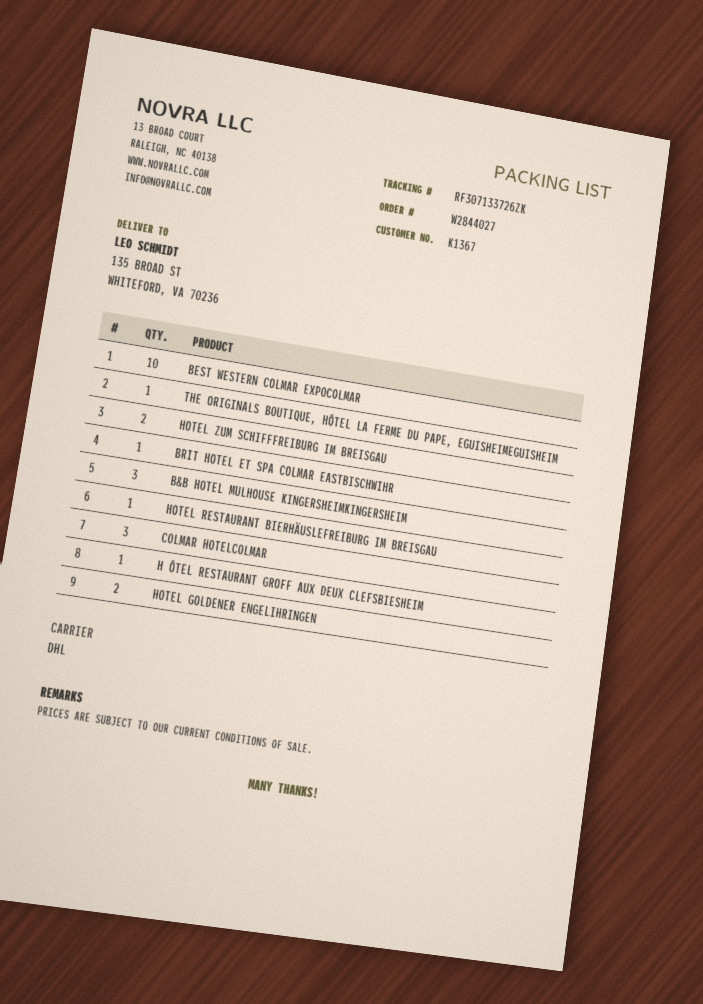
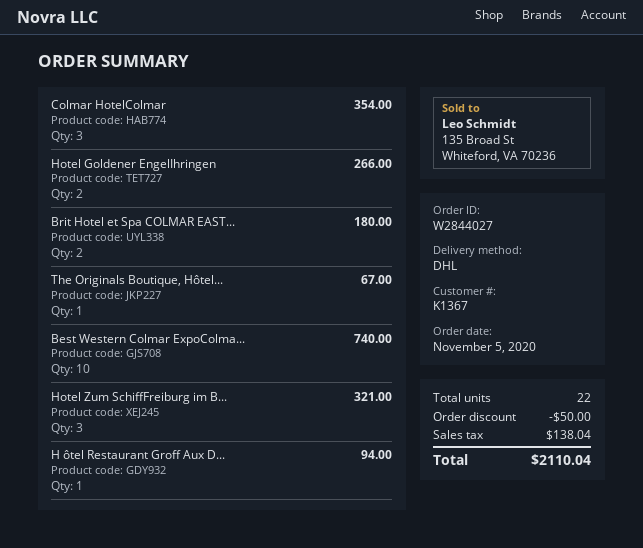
HOTEL ZUM SCHIFFFREIBURG IM BREISGAU: 2 -> 3
BRIT HOTEL ET SPA COLMAR EASTBISCHWIHR: 1 -> 2
B&B HOTEL MULHOUSE KINGERSHEIMKINGERSHEIM: 3 -> none
HOTEL RESTAURANT BIERHÄUSLEFREIBURG IM BREISGAU: 1 -> none

